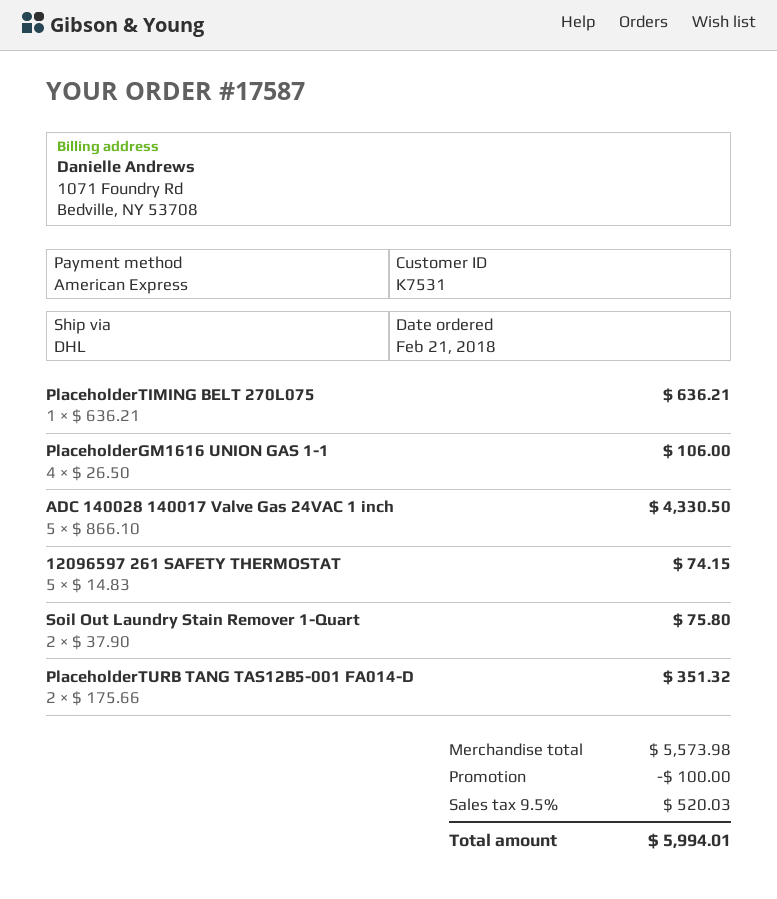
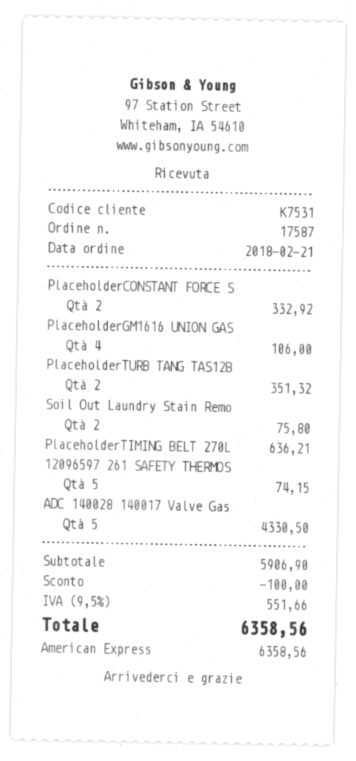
PlaceholderCONSTANT FORCE S: none -> 2 for 332.92
subtotal: 5573.98 -> 5906.90
tax: 9.5% = 520.03 -> 9.5% = 551.66
total: 5994.01 -> 6358.56

